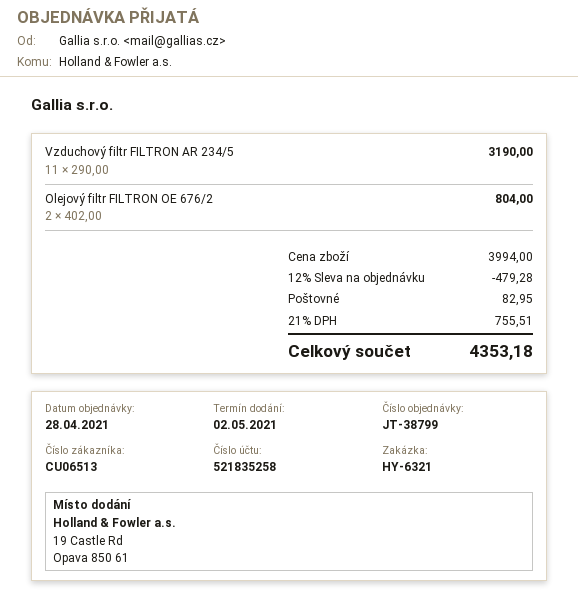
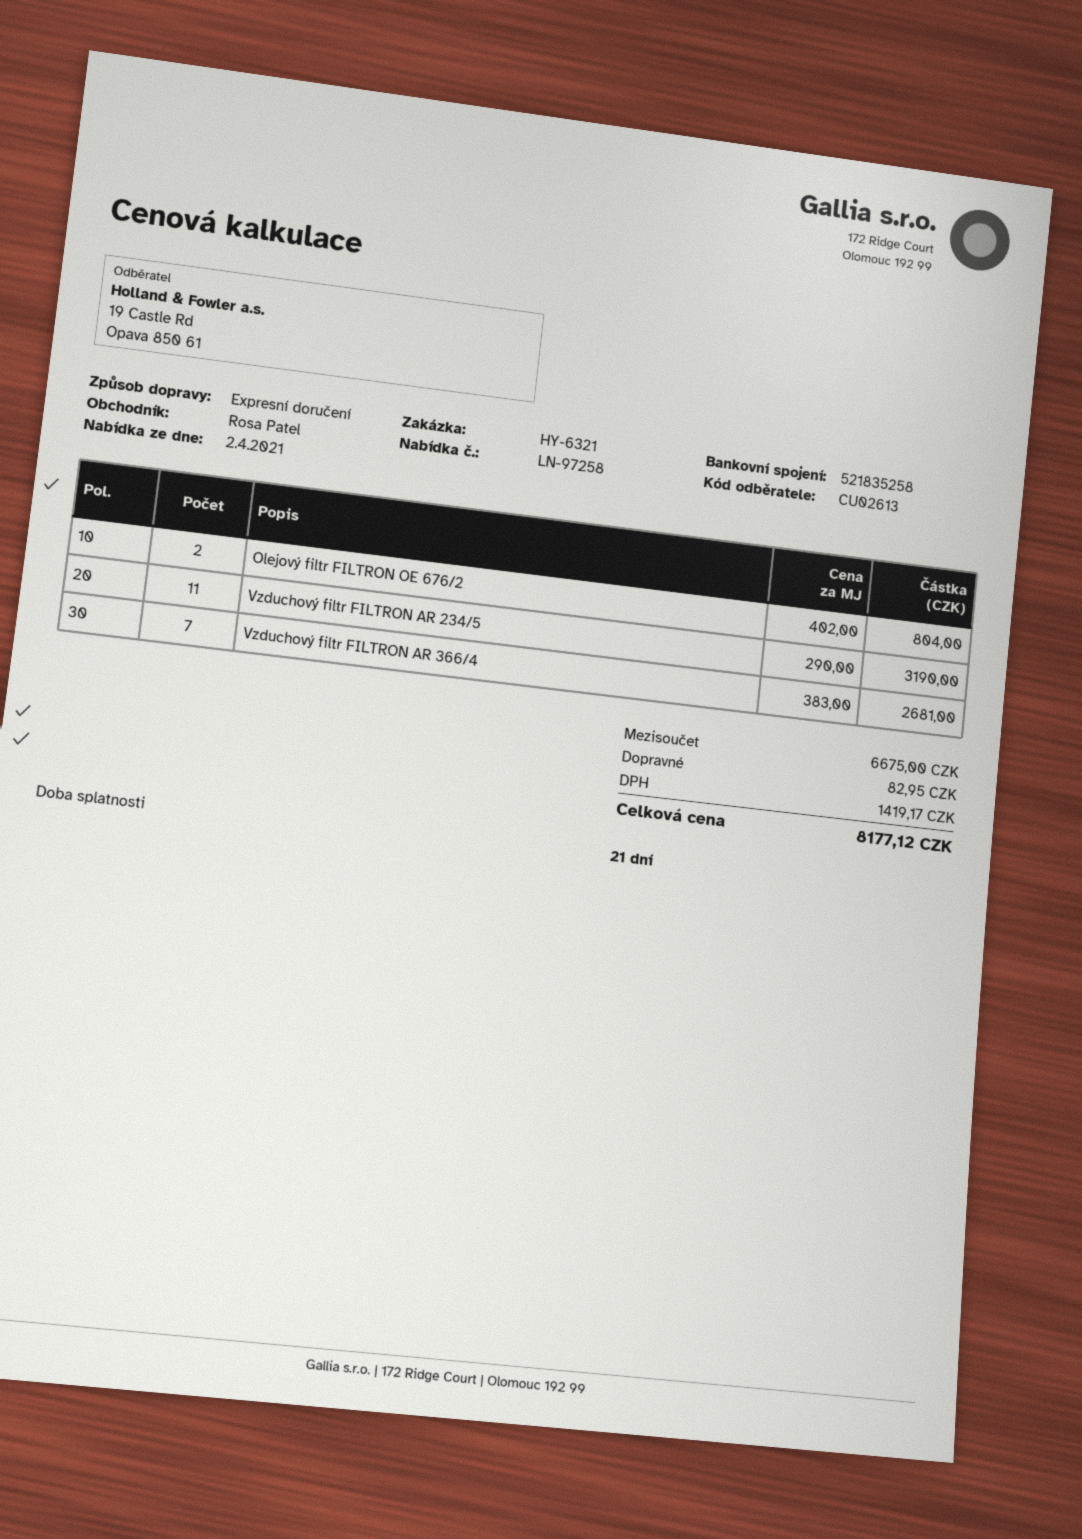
customer number: CU06513 -> CU02613
Vzduchový filtr FILTRON AR 366/4: none -> 7 x 383.00 = 2681.00
subtotal: 3994.00 -> 6675.00
discount: 12% = 479.28 -> none
tax: 755.51 -> 1419.17
total: 4353.18 -> 8177.12

